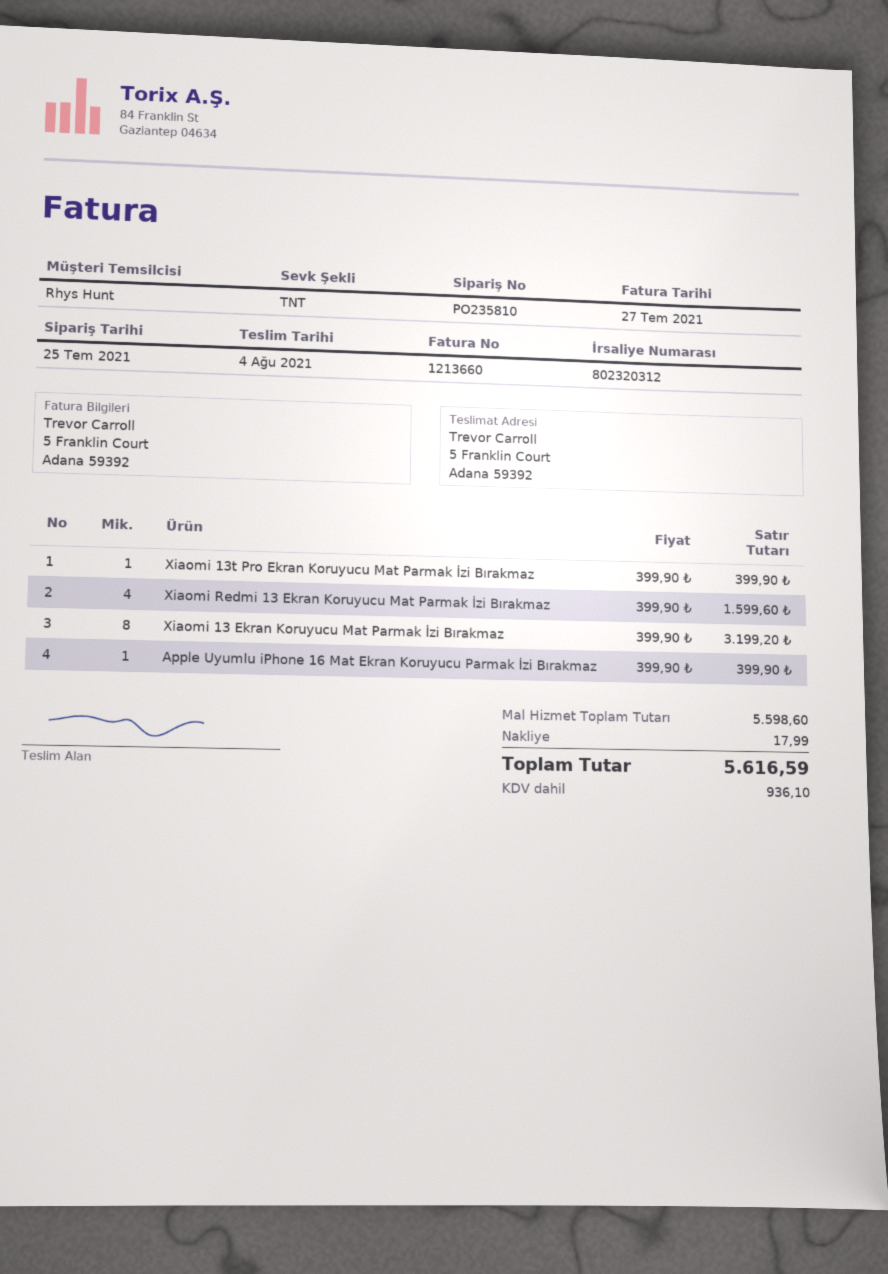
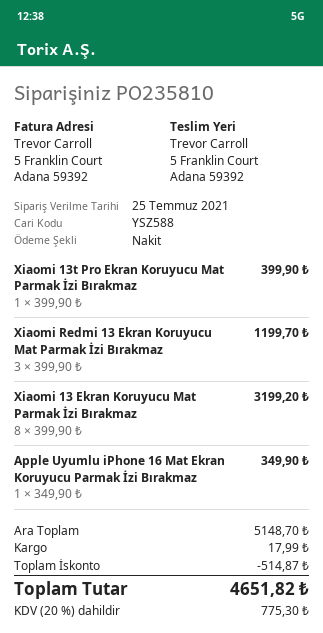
Xiaomi Redmi 13 Ekran Koruyucu Mat Parmak İzi Bırakmaz: 4 x 399.90 = 1599.60 -> 3 x 399.90 = 1199.70
Apple Uyumlu iPhone 16 Mat Ekran Koruyucu Parmak İzi Bırakmaz: 1 x 399.90 = 399.90 -> 1 x 349.90 = 349.90
subtotal: 5598.60 -> 5148.70
discount: none -> 514.87
tax: 936.10 -> 775.30
total: 5616.59 -> 4651.82

